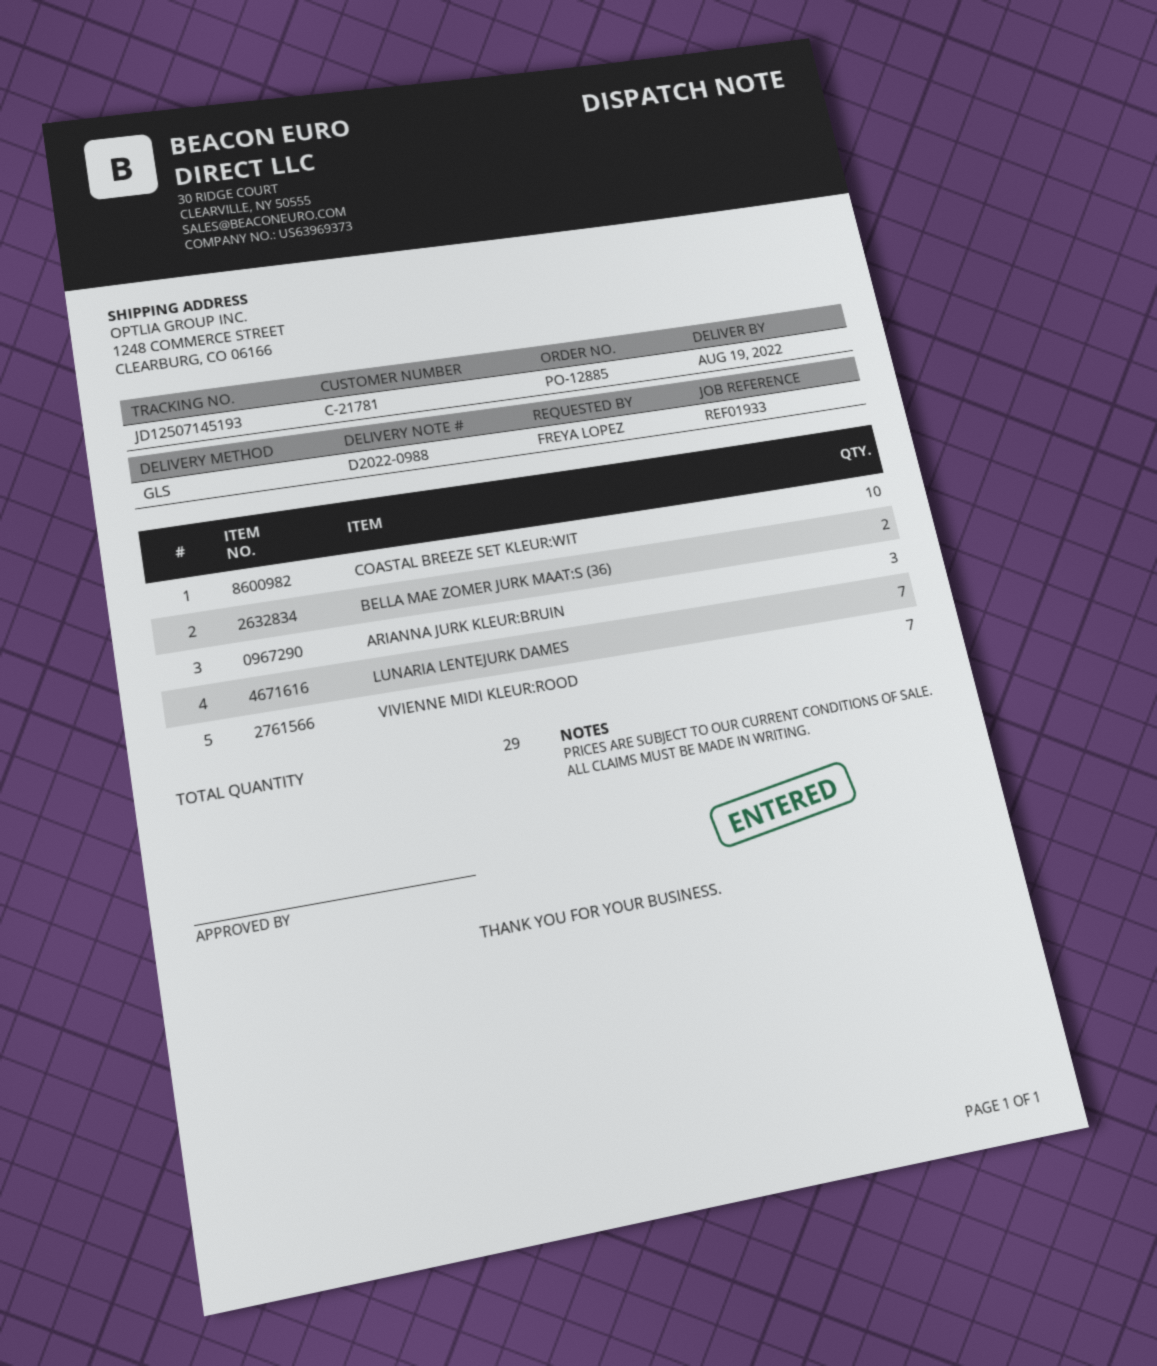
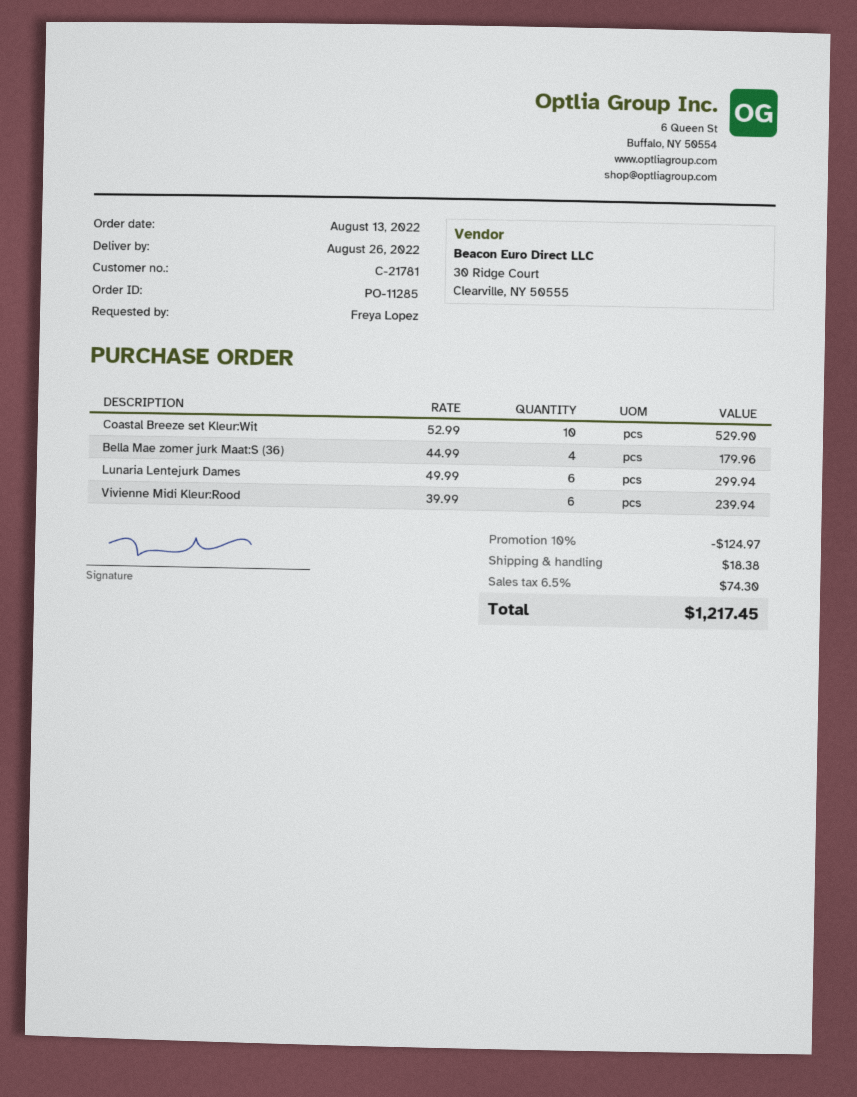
order number: PO-12885 -> PO-11285
delivery date: 2022-08-19 -> 2022-08-26
BELLA MAE ZOMER JURK MAAT:S (36): 2 -> 4
ARIANNA JURK KLEUR:BRUIN: 3 -> none
LUNARIA LENTEJURK DAMES: 7 -> 6
VIVIENNE MIDI KLEUR:ROOD: 7 -> 6

